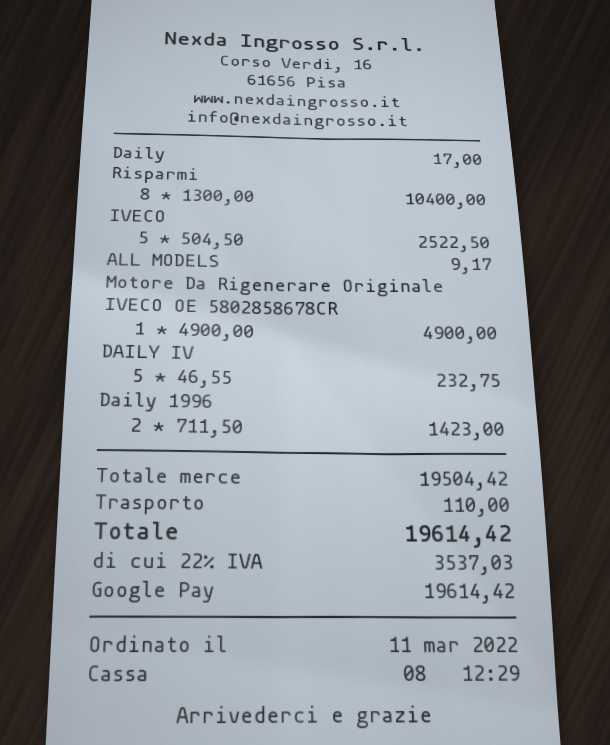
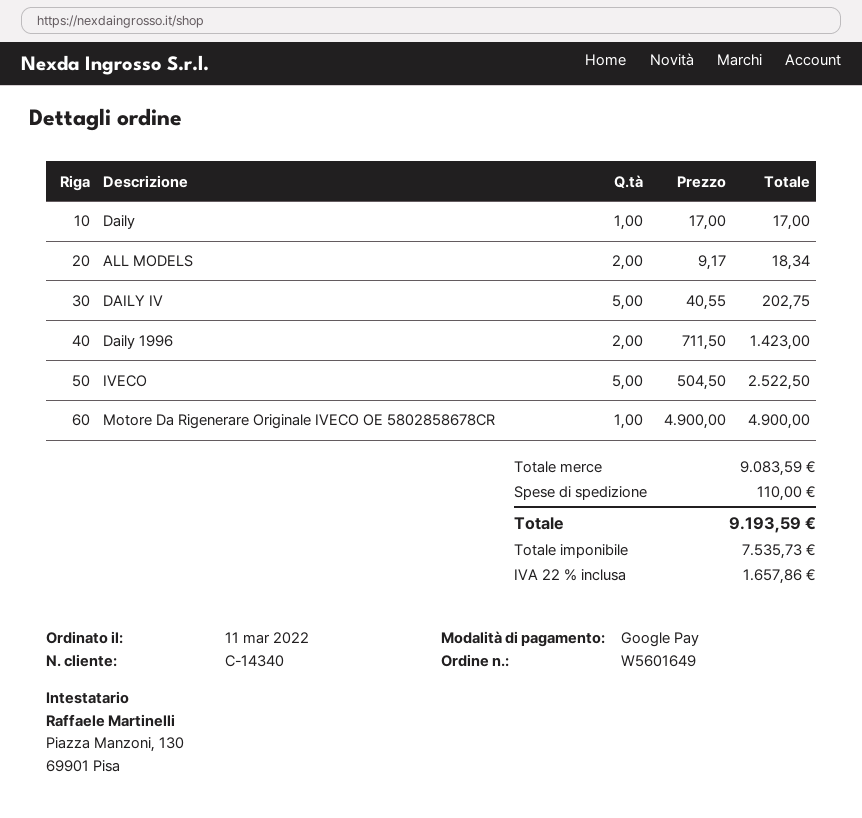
Risparmi: 8 x 1300.00 = 10400.00 -> none
ALL MODELS: 1 x 9.17 = 9.17 -> 2 x 9.17 = 18.34
DAILY IV: 5 x 46.55 = 232.75 -> 5 x 40.55 = 202.75
subtotal: 19504.42 -> 9083.59
tax: 22% = 3537.03 -> 22% = 1657.86
total: 19614.42 -> 9193.59

